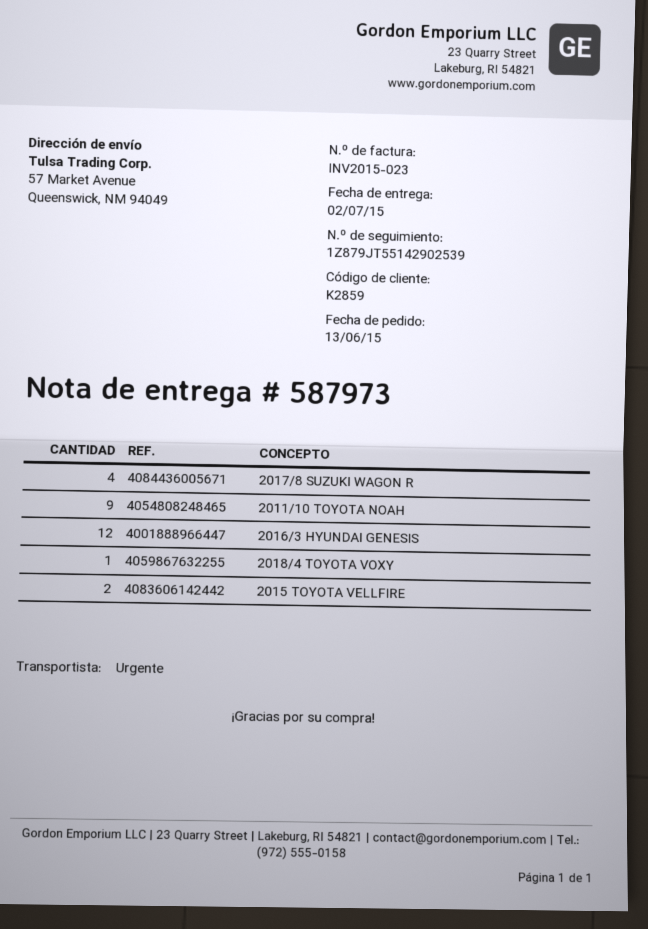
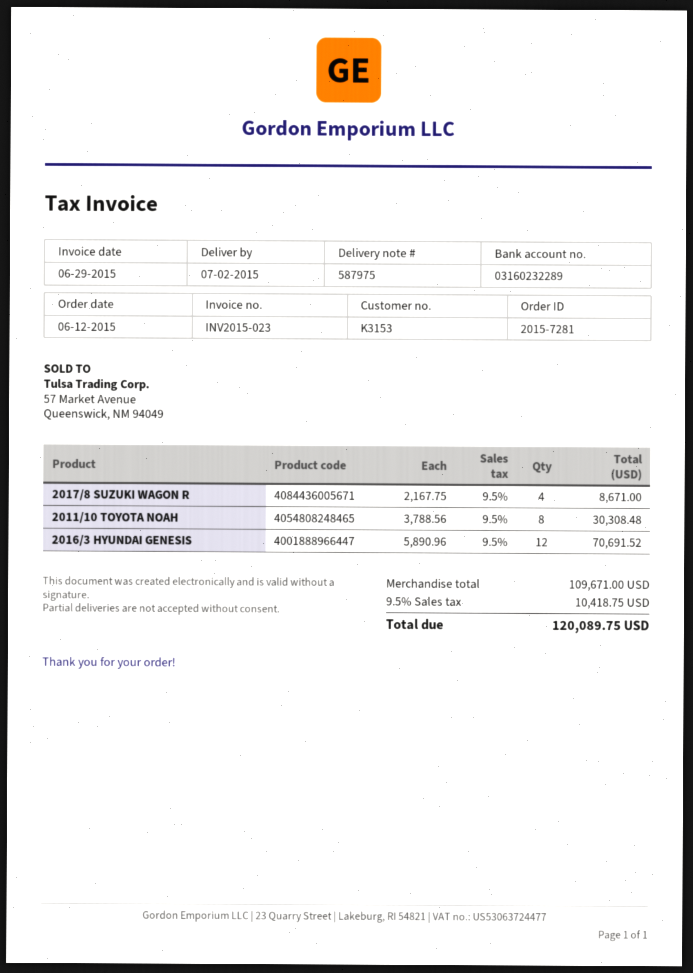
order date: 2015-06-13 -> 2015-06-12
delivery note number: 587973 -> 587975
customer number: K2859 -> K3153
2011/10 TOYOTA NOAH: 9 -> 8
2018/4 TOYOTA VOXY: 1 -> none
2015 TOYOTA VELLFIRE: 2 -> none

